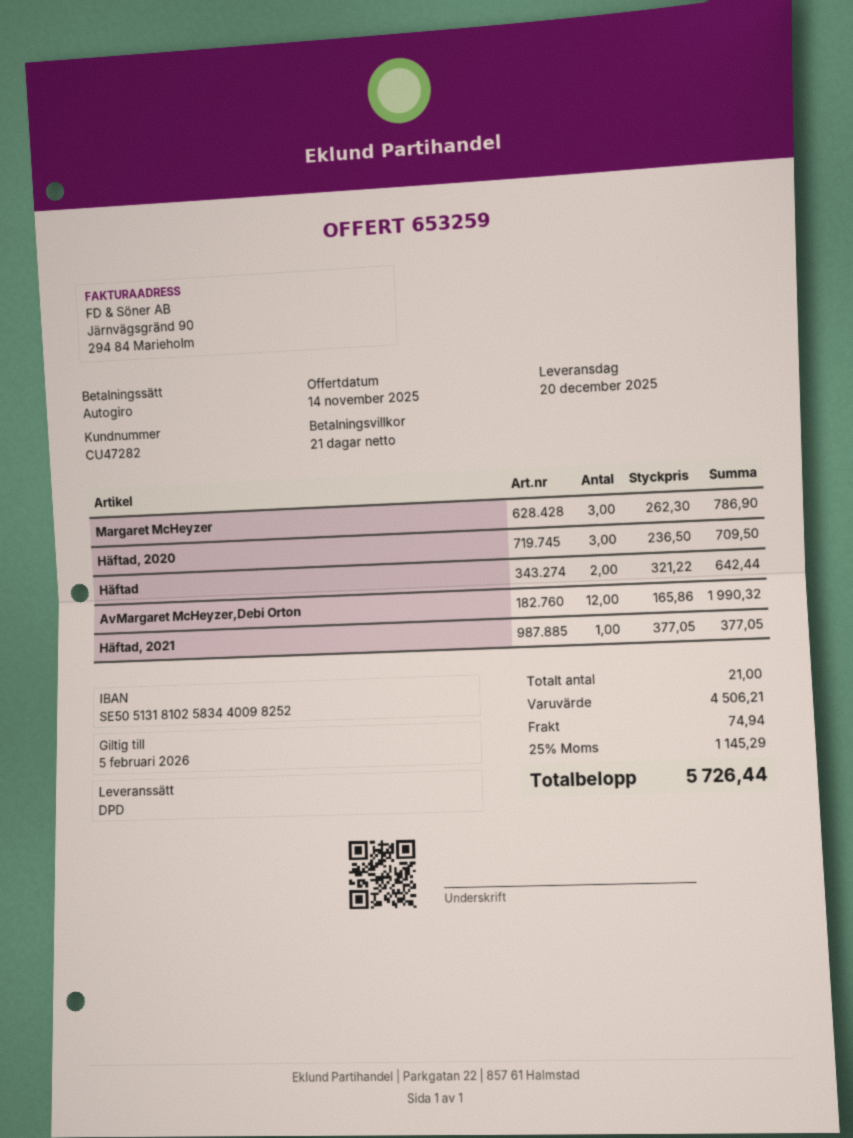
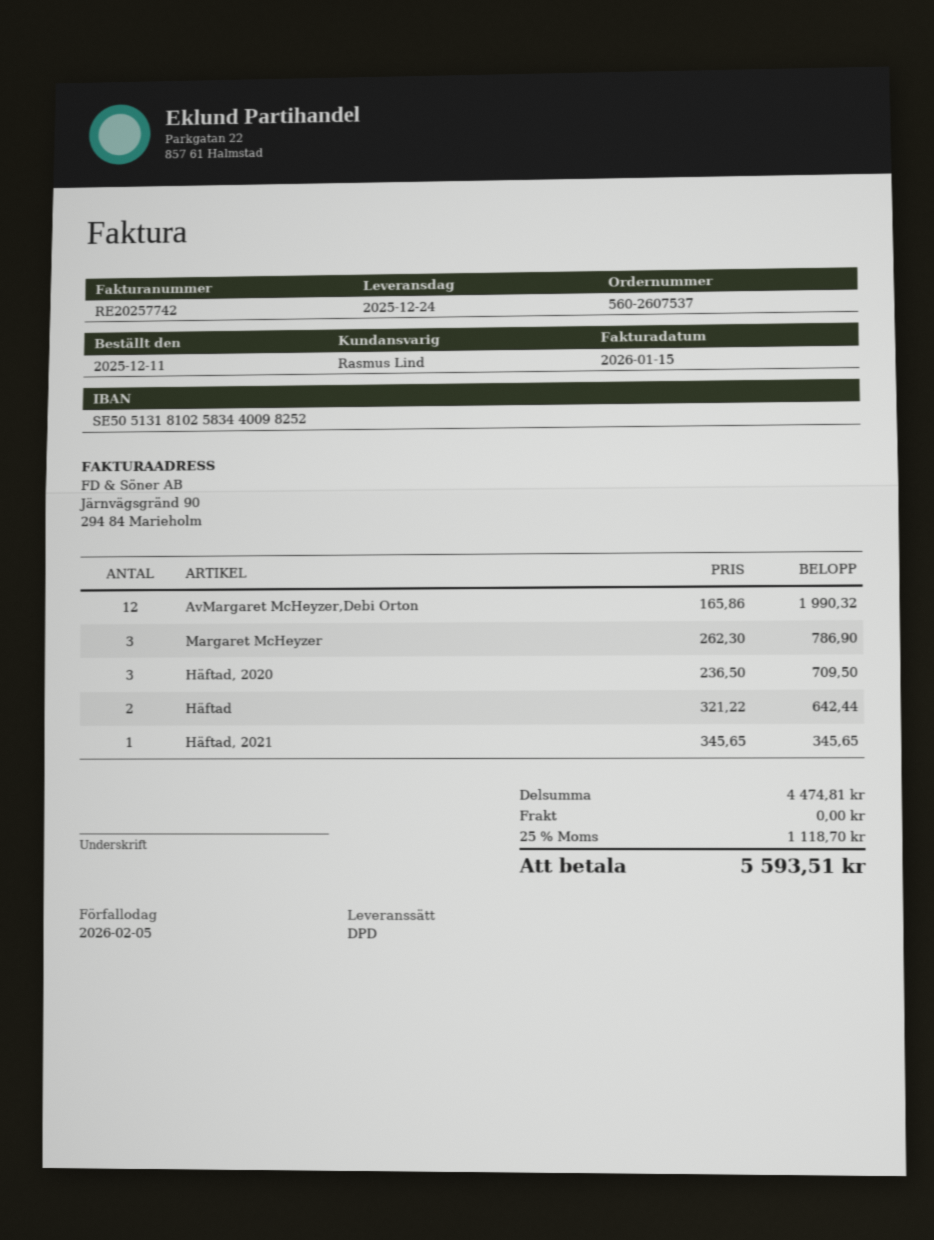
delivery date: 2025-12-20 -> 2025-12-24
Häftad, 2021: 1 x 377.05 = 377.05 -> 1 x 345.65 = 345.65
subtotal: 4506.21 -> 4474.81
shipping: 74.94 -> 0.00
tax: 25% = 1145.29 -> 25% = 1118.70
total: 5726.44 -> 5593.51

